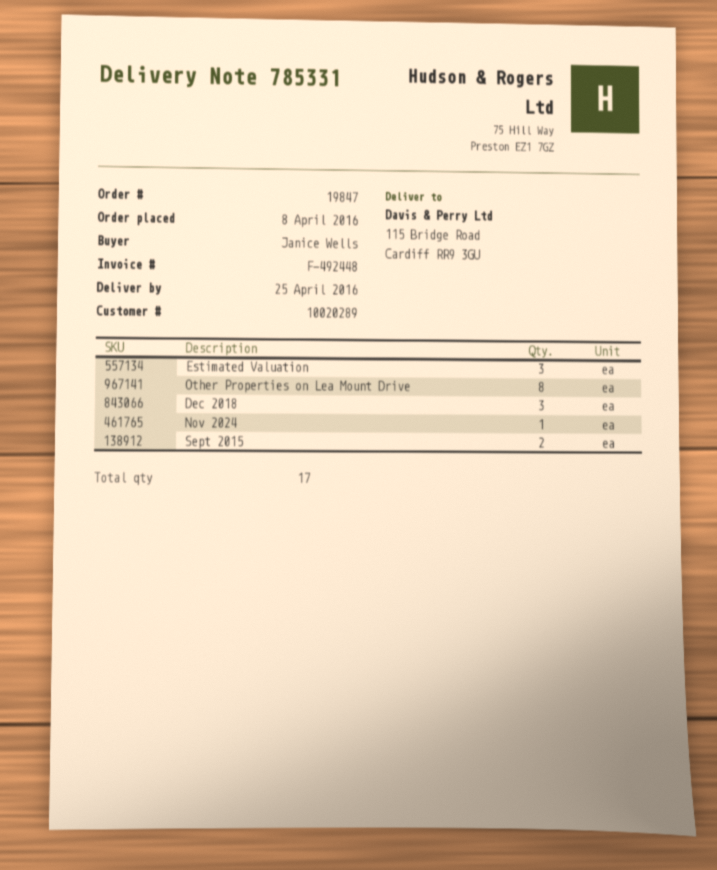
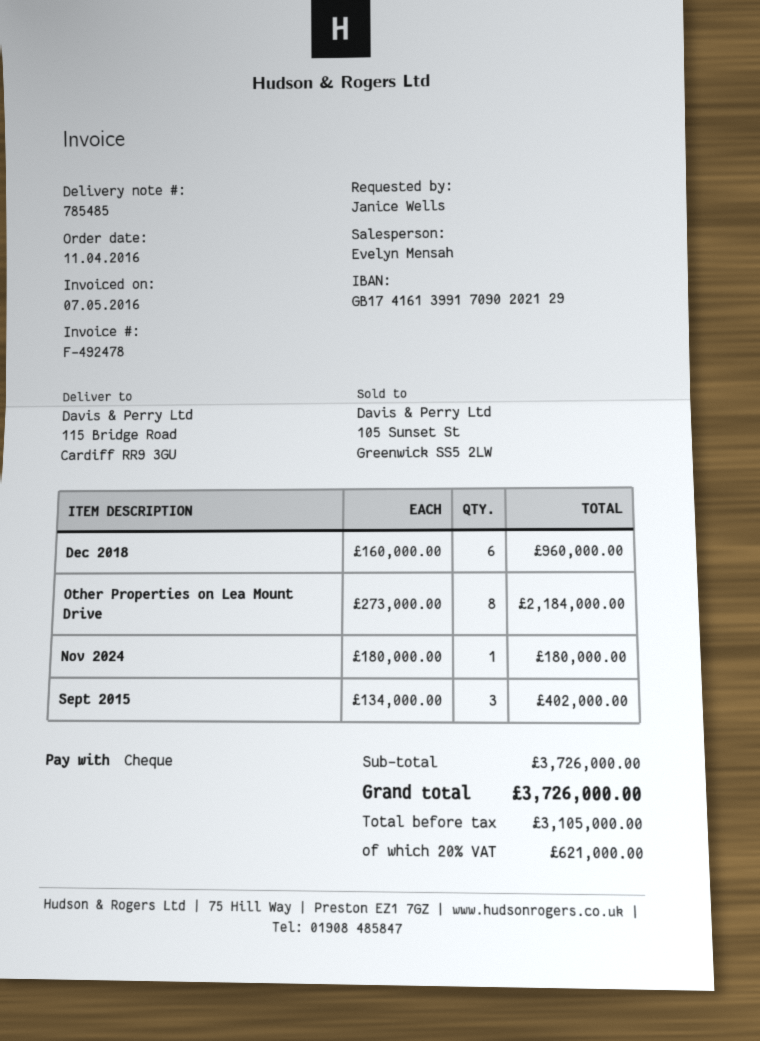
order date: 2016-04-08 -> 2016-04-11
delivery note number: 785331 -> 785485
invoice number: F-492448 -> F-492478
Estimated Valuation: 3 -> none
Dec 2018: 3 -> 6
Sept 2015: 2 -> 3

